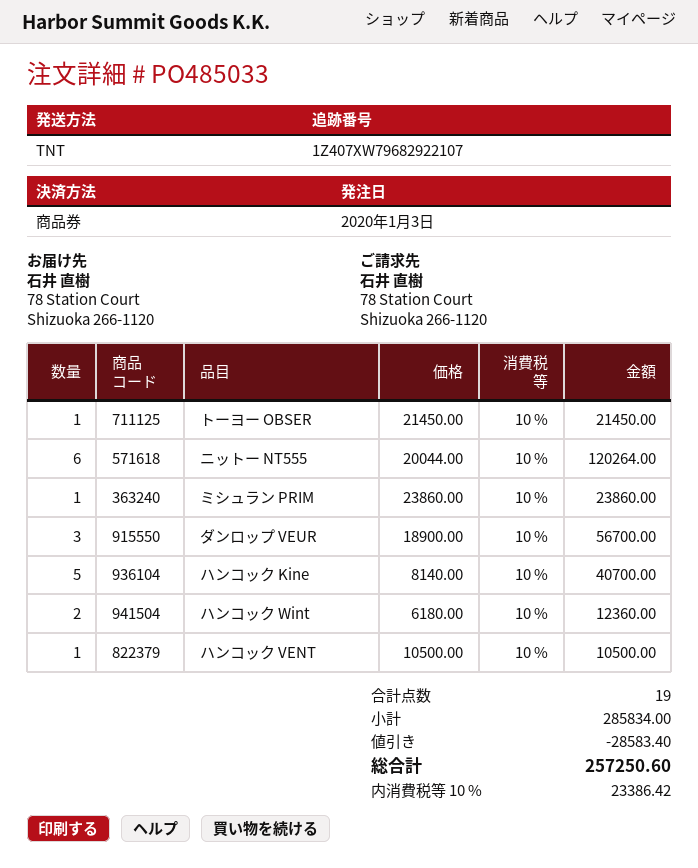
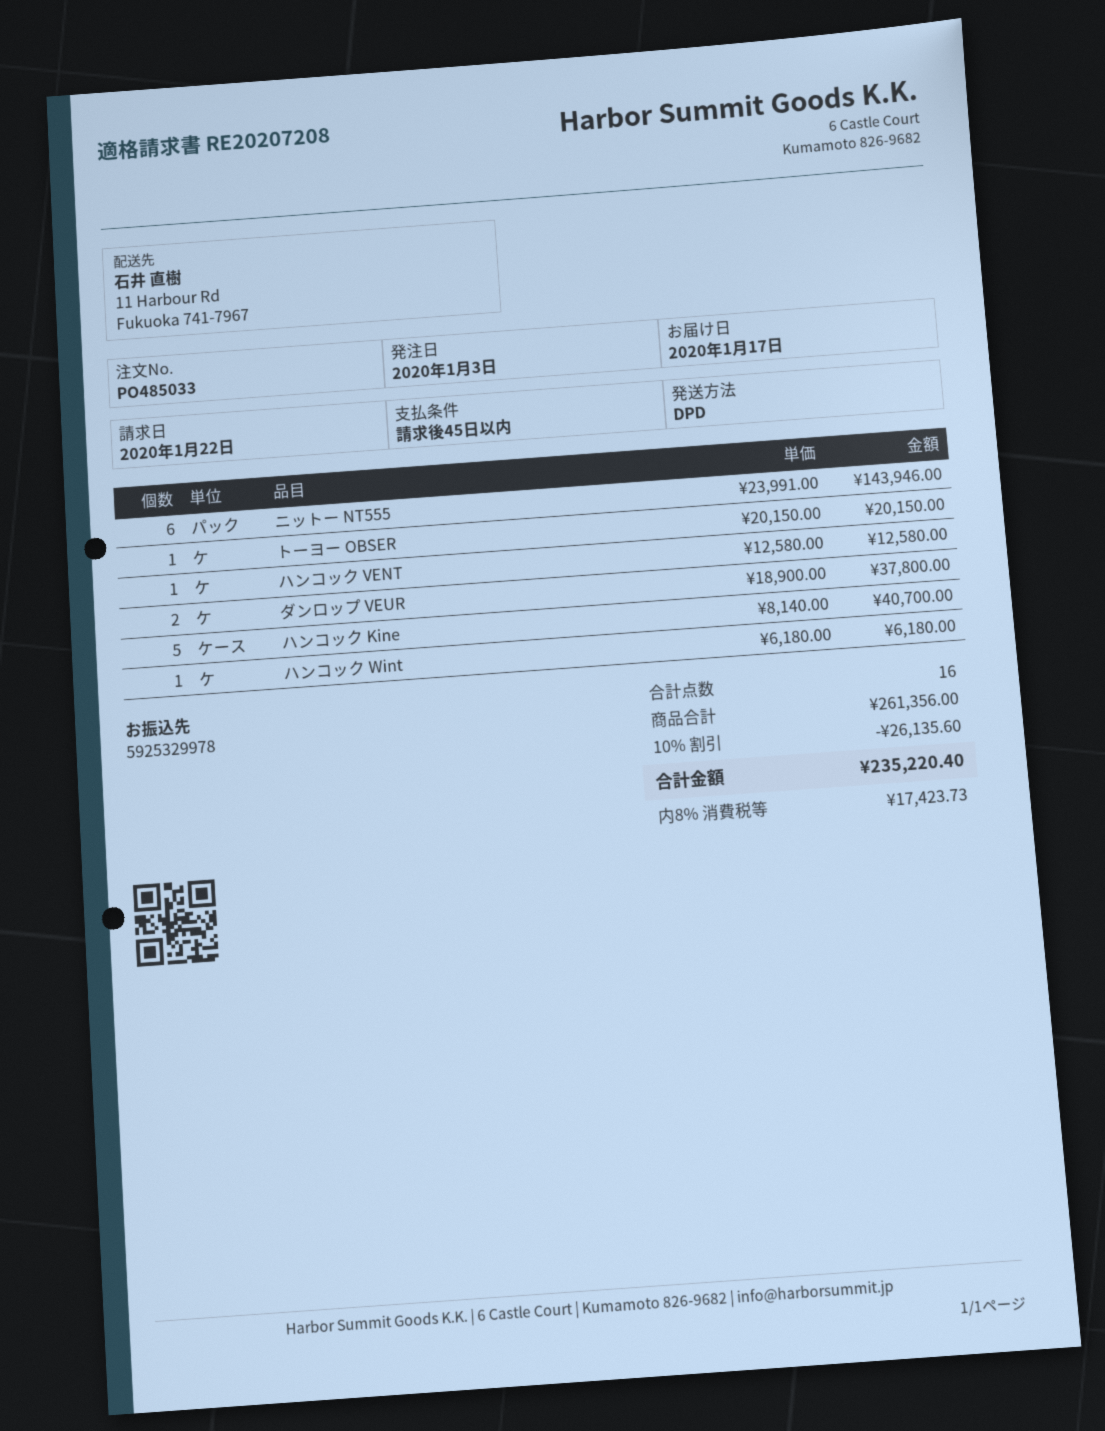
shipping method: TNT -> DPD
ship to: 78 Station Court, Shizuoka 266-1120 -> 11 Harbour Rd, Fukuoka 741-7967
トーヨー OBSER: 1 x 21450.00 = 21450.00 -> 1 x 20150.00 = 20150.00
ニットー NT555: 6 x 20044.00 = 120264.00 -> 6 x 23991.00 = 143946.00
ミシュラン PRIM: 1 x 23860.00 = 23860.00 -> none
ダンロップ VEUR: 3 x 18900.00 = 56700.00 -> 2 x 18900.00 = 37800.00
ハンコック Wint: 2 x 6180.00 = 12360.00 -> 1 x 6180.00 = 6180.00
ハンコック VENT: 1 x 10500.00 = 10500.00 -> 1 x 12580.00 = 12580.00
total quantity: 19 -> 16
subtotal: 285834.00 -> 261356.00
discount: 28583.40 -> 26135.60
tax: 10% = 23386.42 -> 8% = 17423.73
total: 257250.60 -> 235220.40

